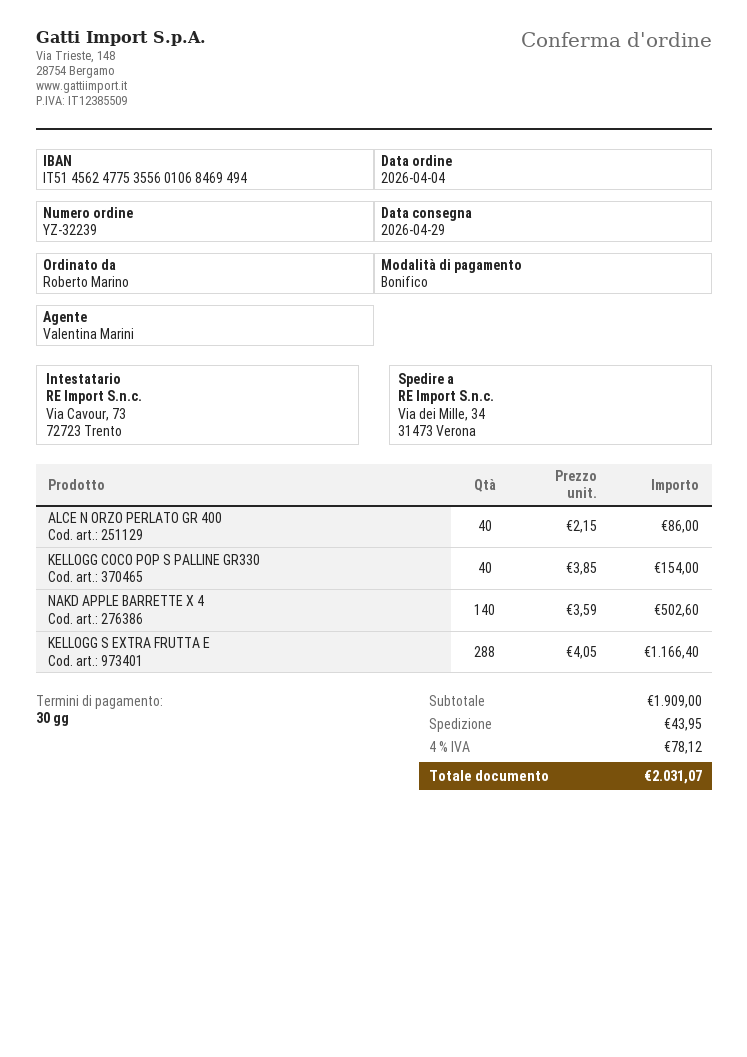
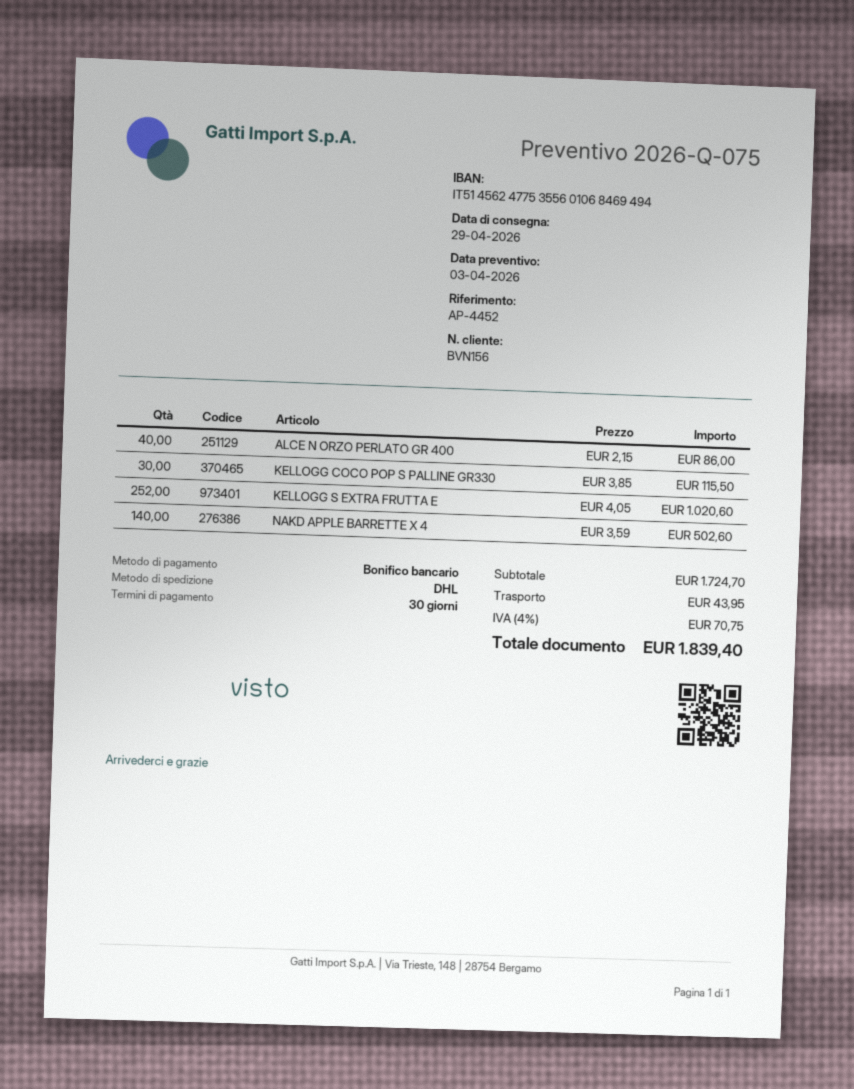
KELLOGG COCO POP S PALLINE GR330: 40 x 3.85 = 154.00 -> 30 x 3.85 = 115.50
KELLOGG S EXTRA FRUTTA E: 288 x 4.05 = 1166.40 -> 252 x 4.05 = 1020.60
subtotal: 1909.00 -> 1724.70
tax: 4% = 78.12 -> 4% = 70.75
total: 2031.07 -> 1839.40

